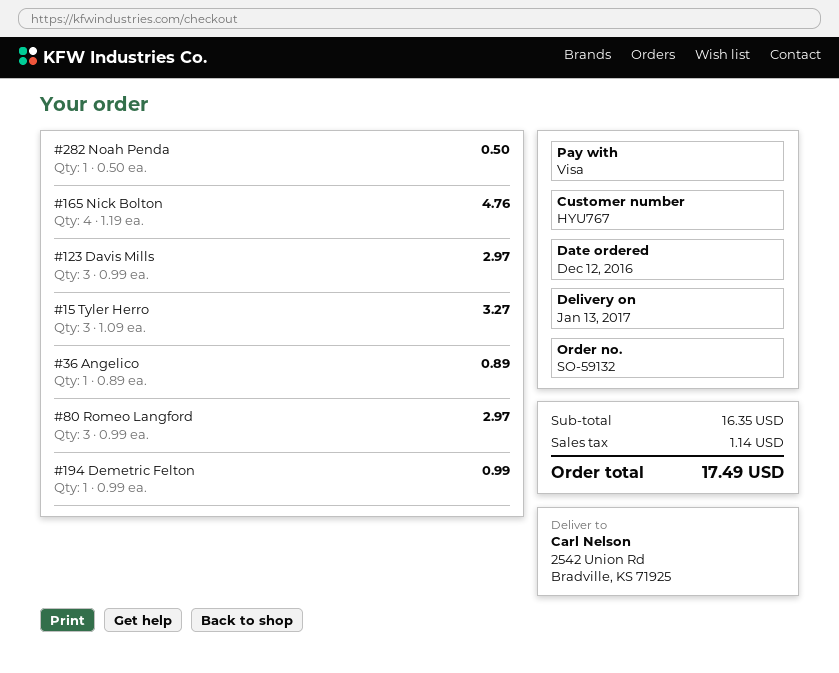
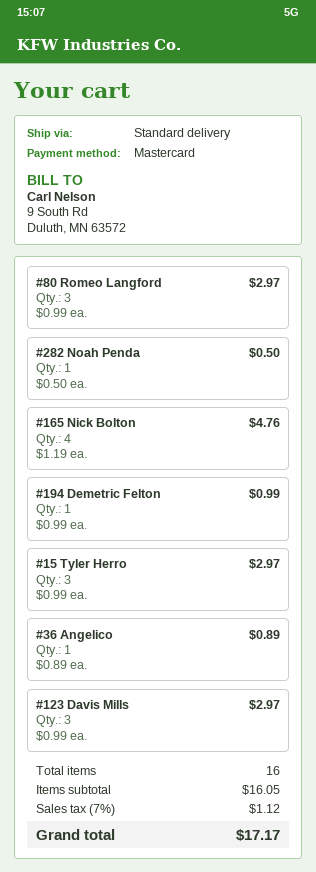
payment method: Visa -> Mastercard
#15 Tyler Herro: 3 x 1.09 = 3.27 -> 3 x 0.99 = 2.97
subtotal: 16.35 -> 16.05
tax: 1.14 -> 1.12
total: 17.49 -> 17.17

